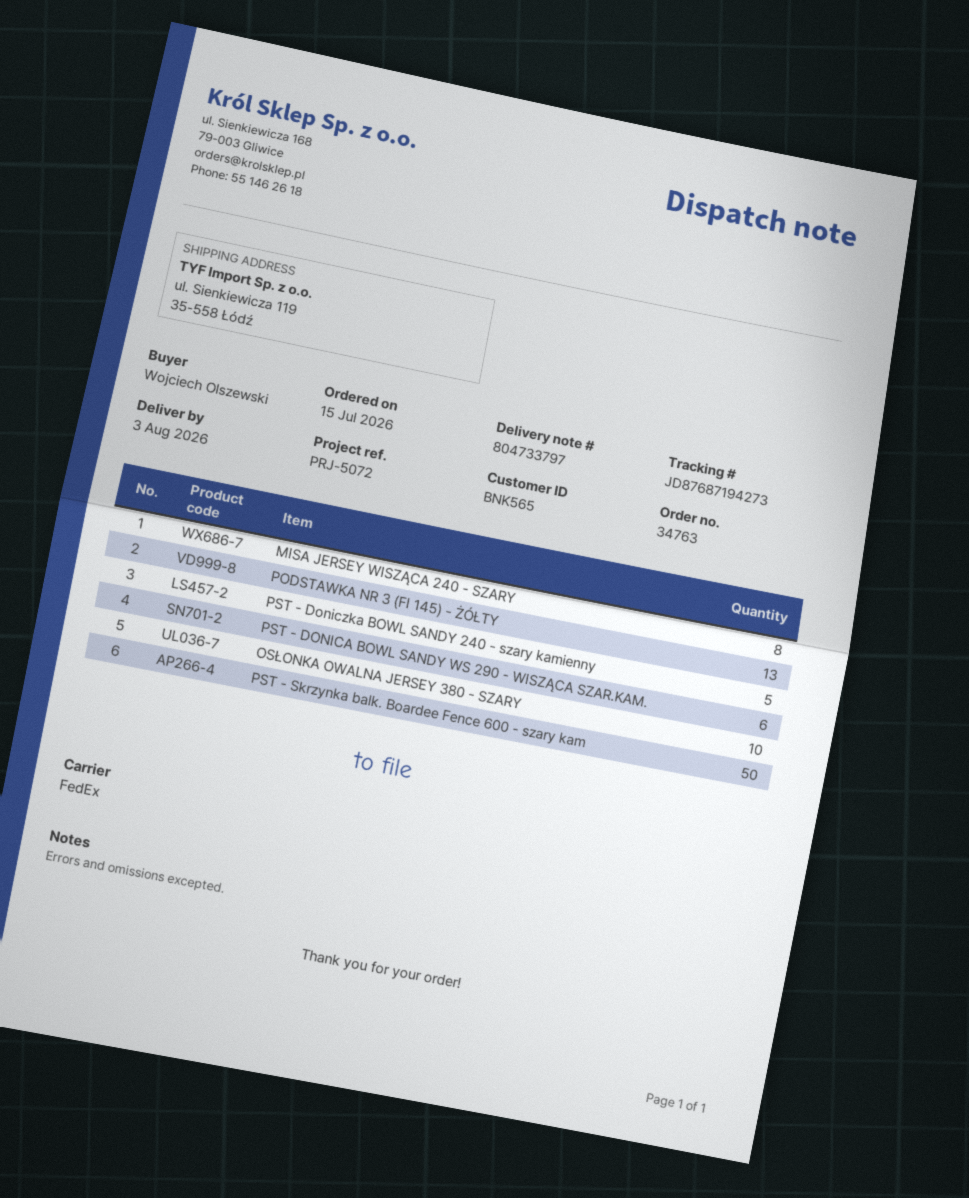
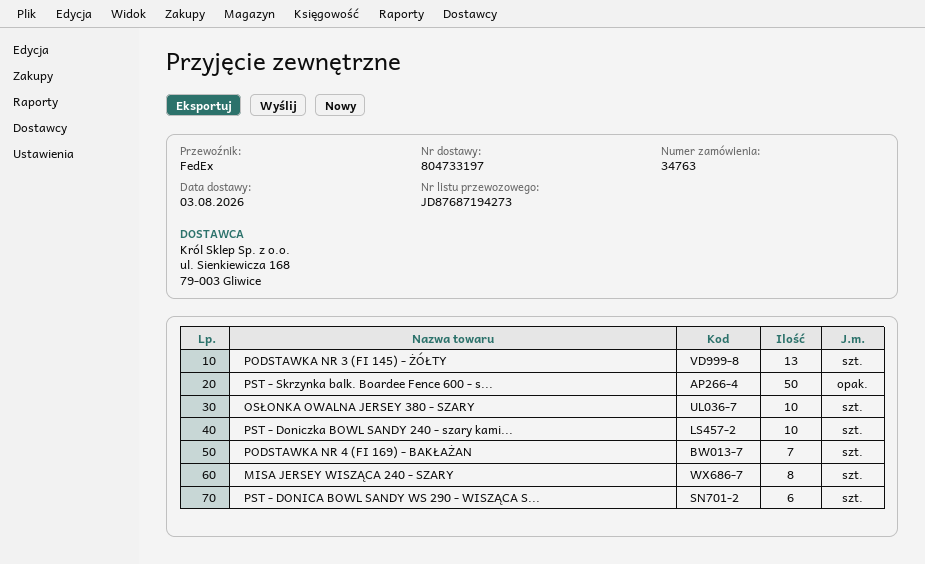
delivery note number: 804733797 -> 804733197
PST - Doniczka BOWL SANDY 240 - szary kamienny: 5 -> 10
PODSTAWKA NR 4 (FI 169) - BAKŁAŻAN: none -> 7

